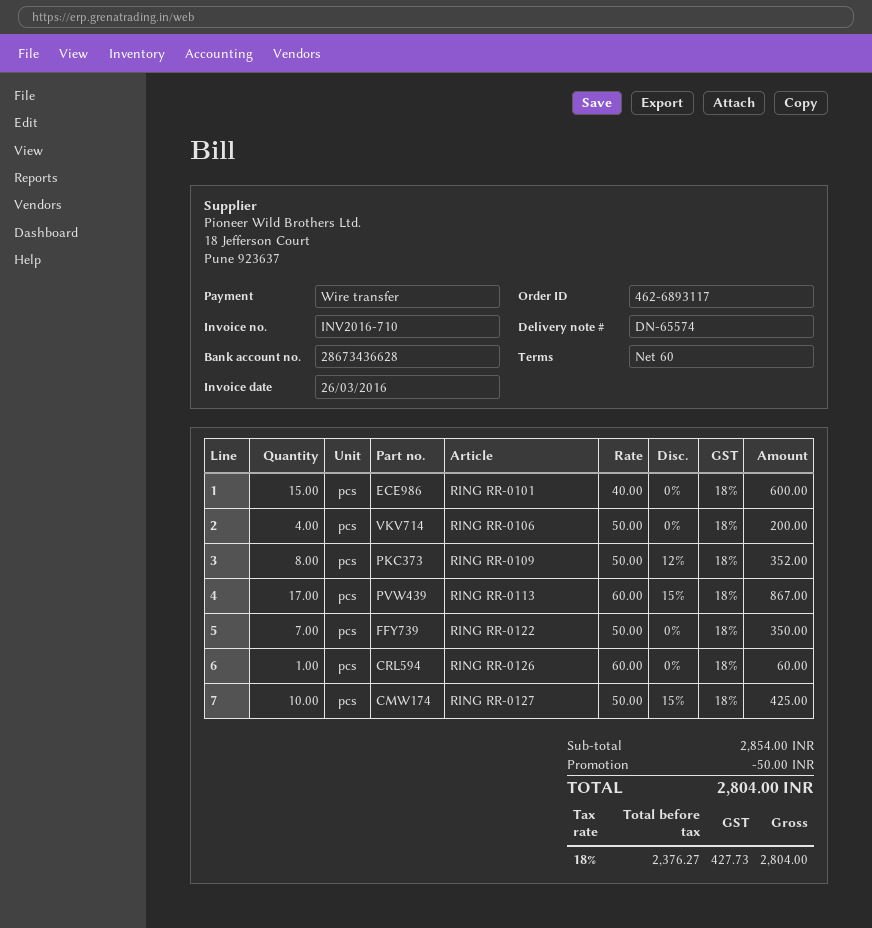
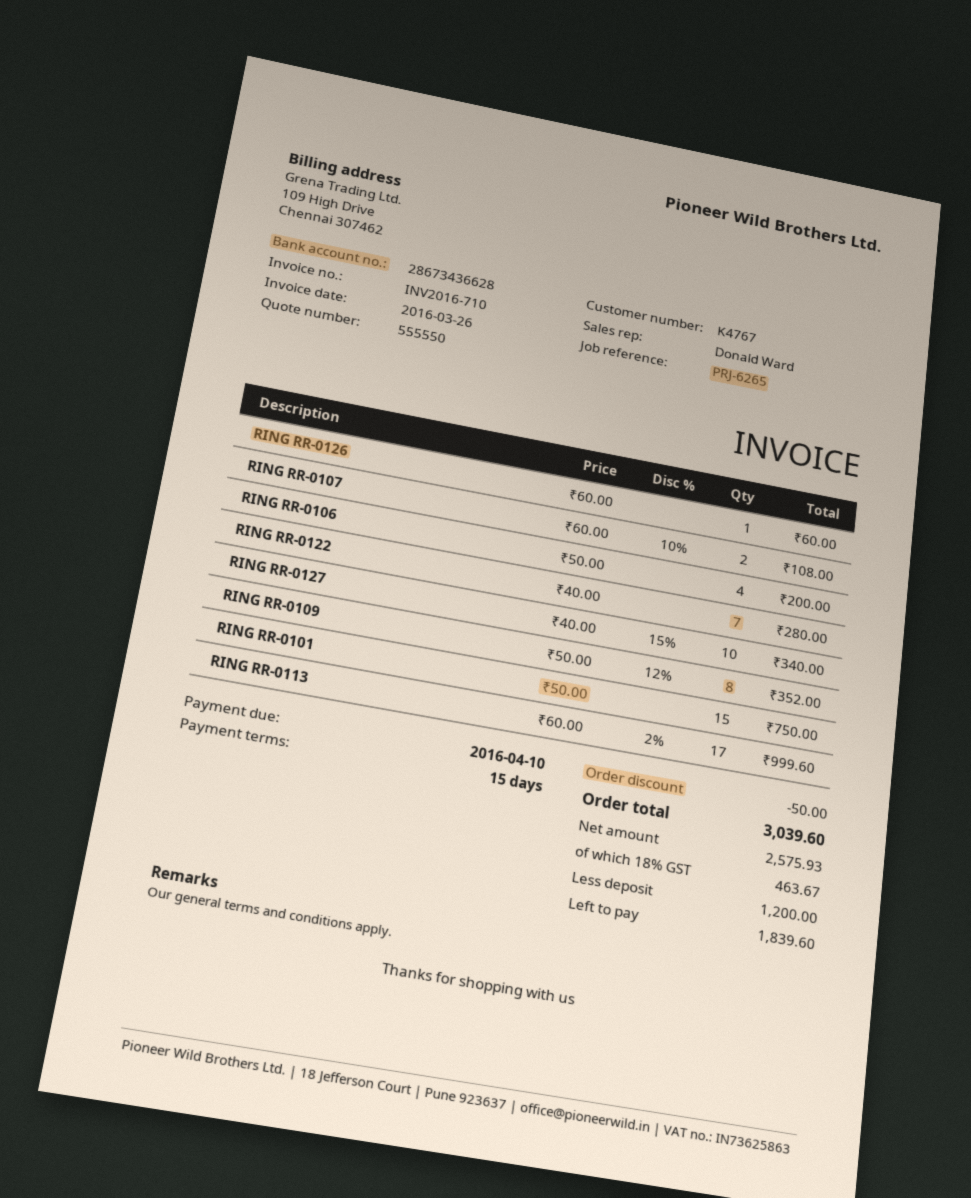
payment terms: 60 days -> 15 days
RING RR-0101: 15 x 40.00 = 600.00 -> 15 x 50.00 = 750.00
RING RR-0113: 17 x 60.00 - 15% = 867.00 -> 17 x 60.00 - 2% = 999.60
RING RR-0122: 7 x 50.00 = 350.00 -> 7 x 40.00 = 280.00
RING RR-0127: 10 x 50.00 - 15% = 425.00 -> 10 x 40.00 - 15% = 340.00
RING RR-0107: none -> 2 x 60.00 - 10% = 108.00
net: 2376.27 -> 2575.93
tax: 18% = 427.73 -> 18% = 463.67
total: 2804.00 -> 3039.60

